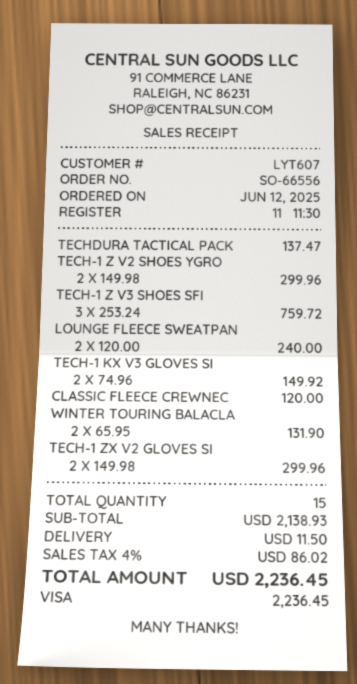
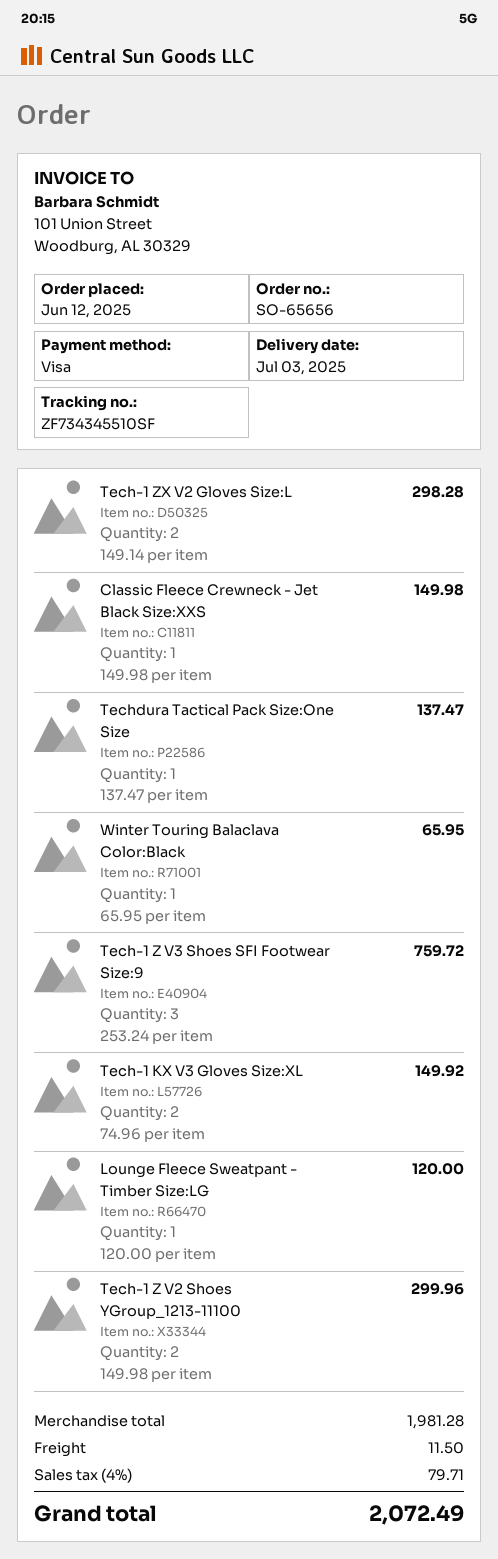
order number: SO-66556 -> SO-65656
LOUNGE FLEECE SWEATPAN: 2 x 120.00 = 240.00 -> 1 x 120.00 = 120.00
CLASSIC FLEECE CREWNEC: 1 x 120.00 = 120.00 -> 1 x 149.98 = 149.98
WINTER TOURING BALACLA: 2 x 65.95 = 131.90 -> 1 x 65.95 = 65.95
TECH-1 ZX V2 GLOVES SI: 2 x 149.98 = 299.96 -> 2 x 149.14 = 298.28
subtotal: 2138.93 -> 1981.28
tax: 4% = 86.02 -> 4% = 79.71
total: 2236.45 -> 2072.49

